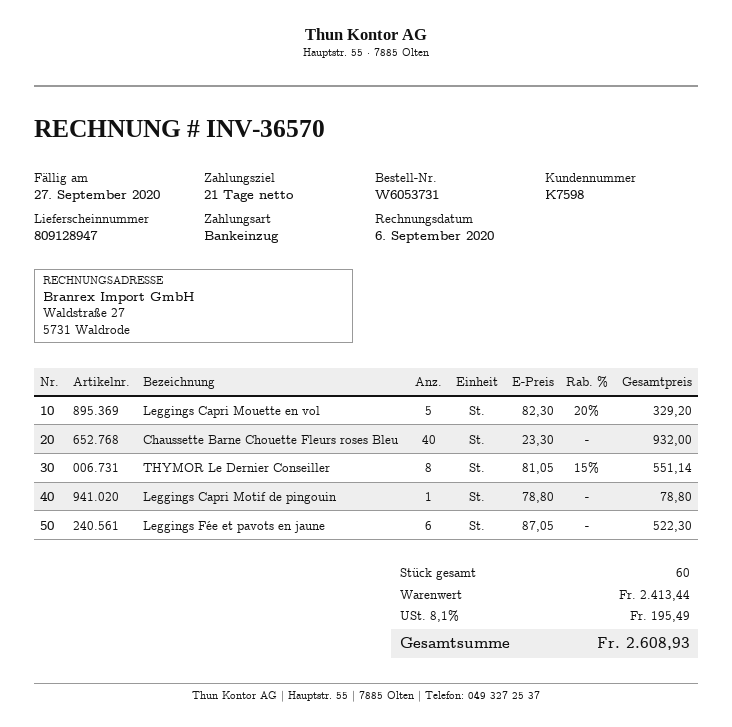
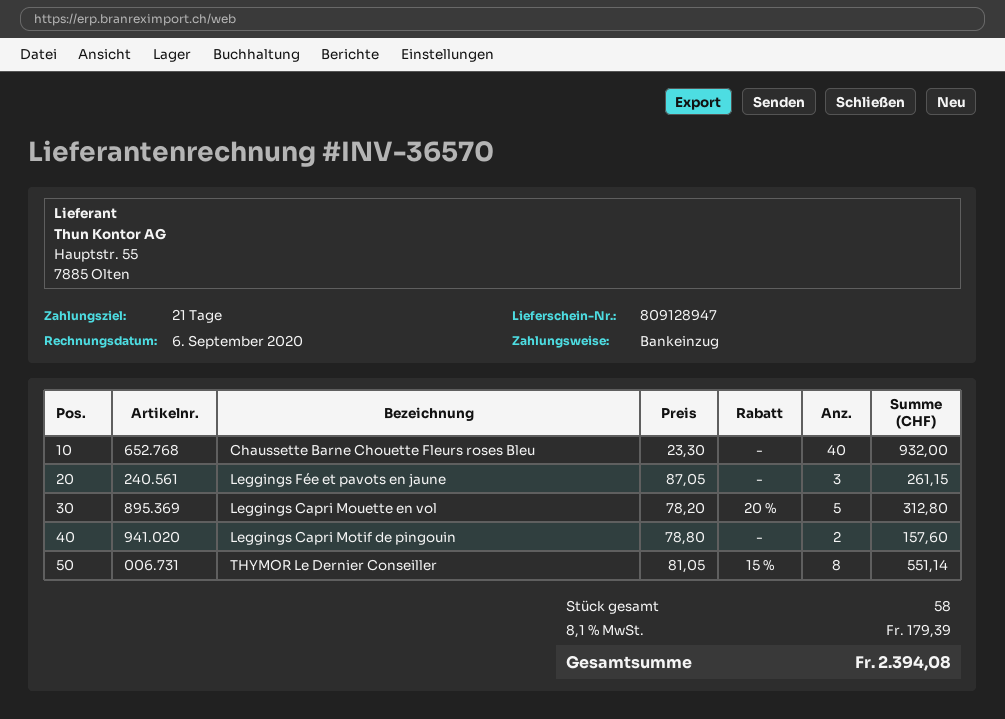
Leggings Capri Mouette en vol: 5 x 82.30 - 20% = 329.20 -> 5 x 78.20 - 20% = 312.80
Leggings Capri Motif de pingouin: 1 x 78.80 = 78.80 -> 2 x 78.80 = 157.60
Leggings Fée et pavots en jaune: 6 x 87.05 = 522.30 -> 3 x 87.05 = 261.15
total quantity: 60 -> 58
tax: 8.1% = 195.49 -> 8.1% = 179.39
total: 2608.93 -> 2394.08

